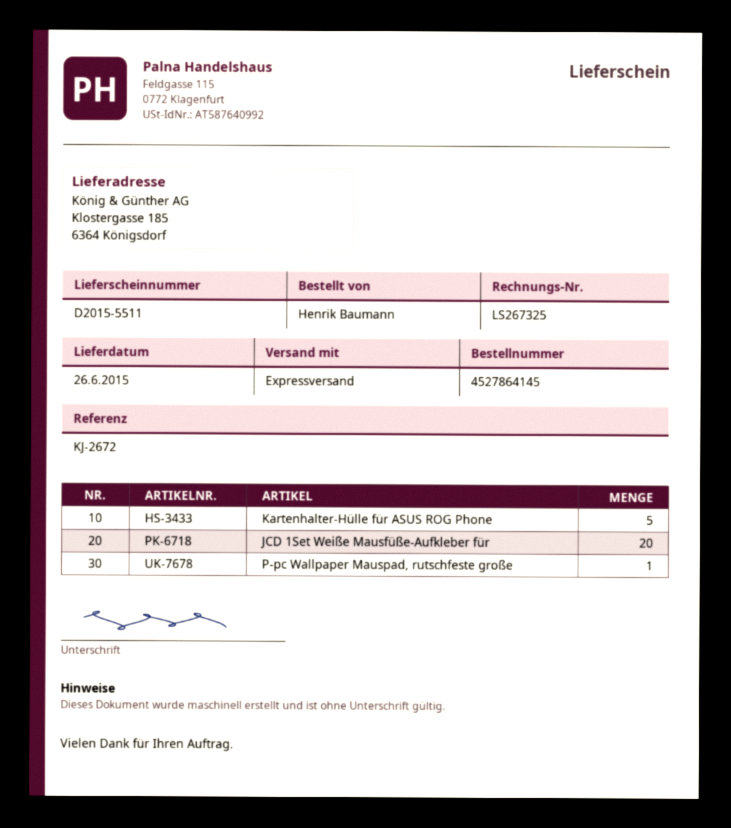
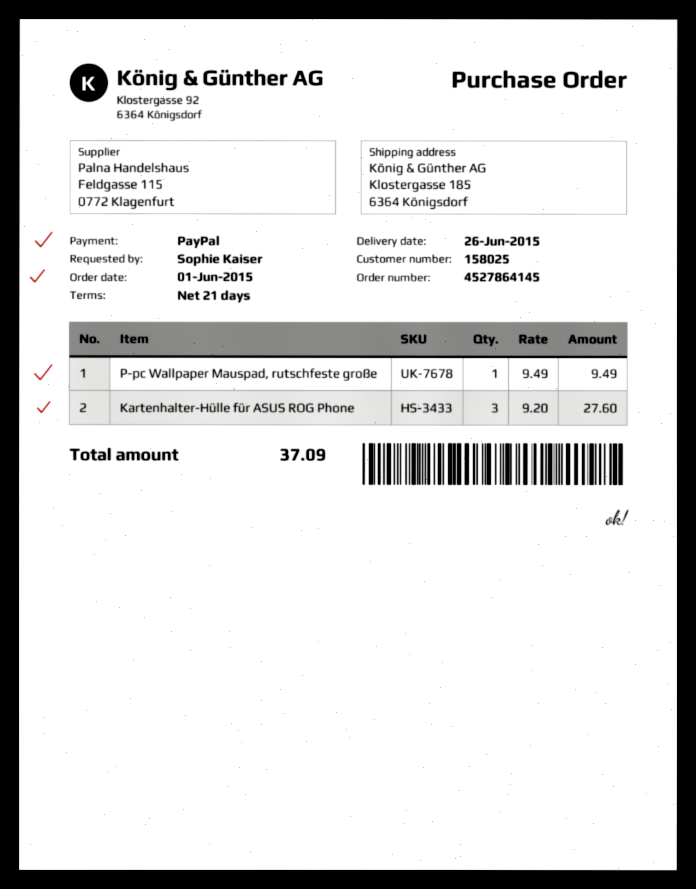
ordered by: Henrik Baumann -> Sophie Kaiser
Kartenhalter-Hülle für ASUS ROG Phone: 5 -> 3
JCD 1Set Weiße Mausfüße-Aufkleber für: 20 -> none

